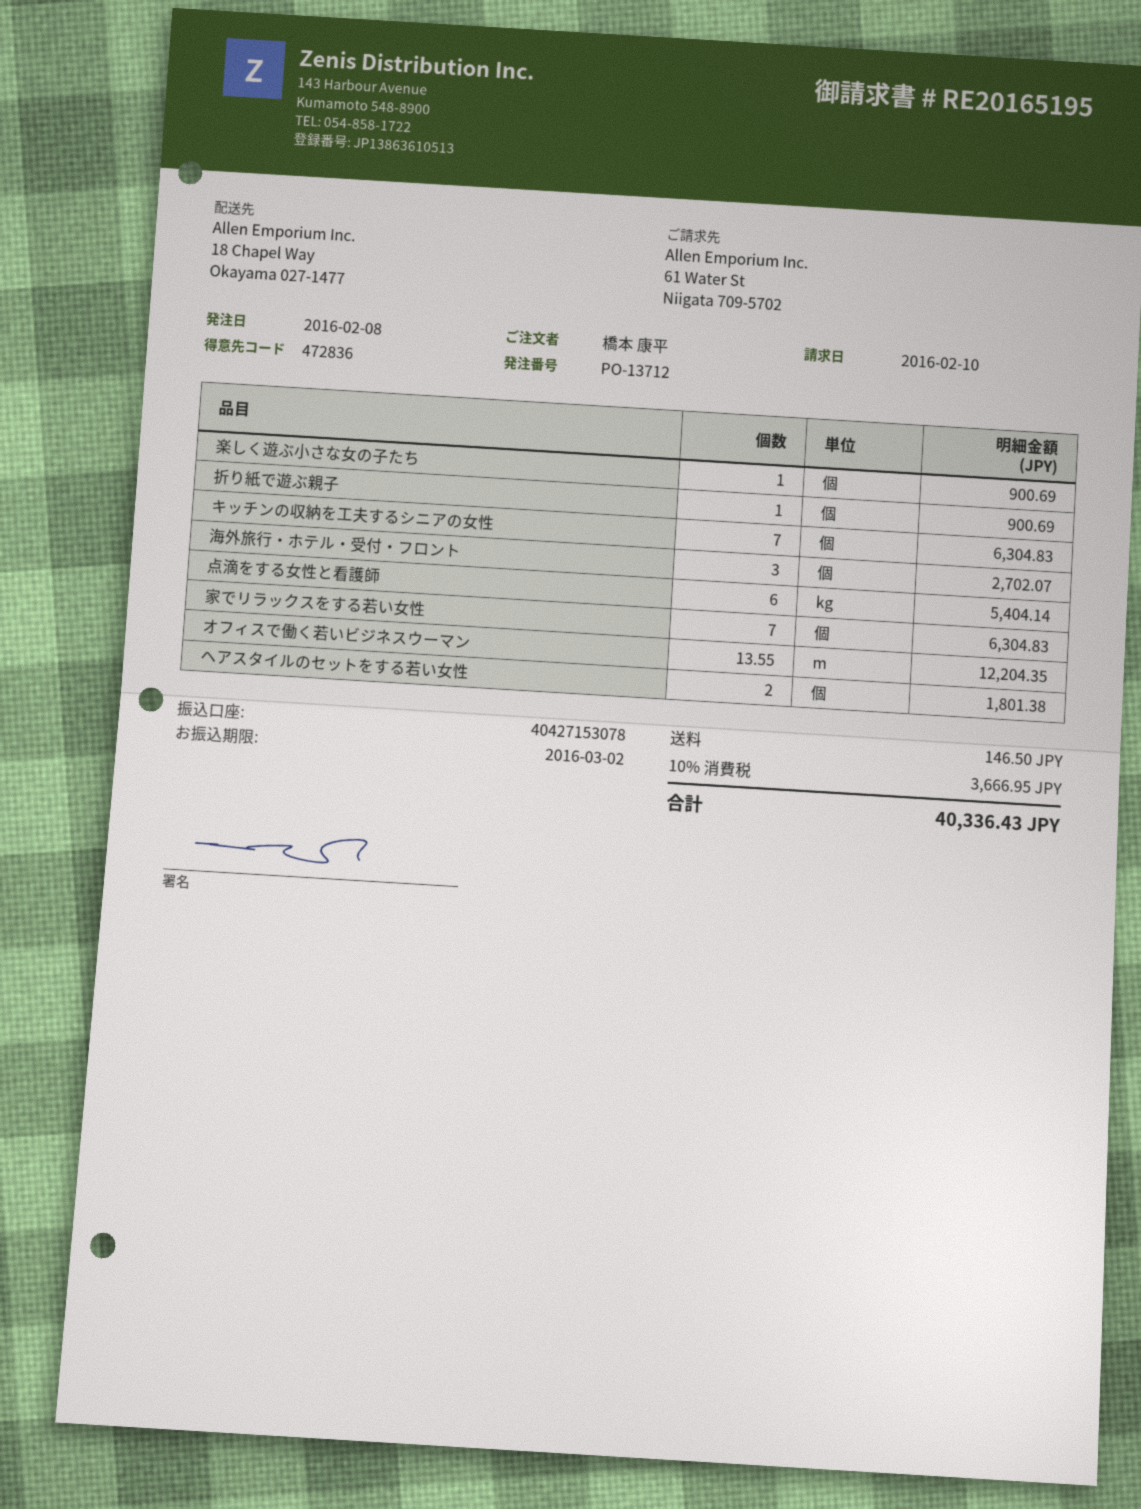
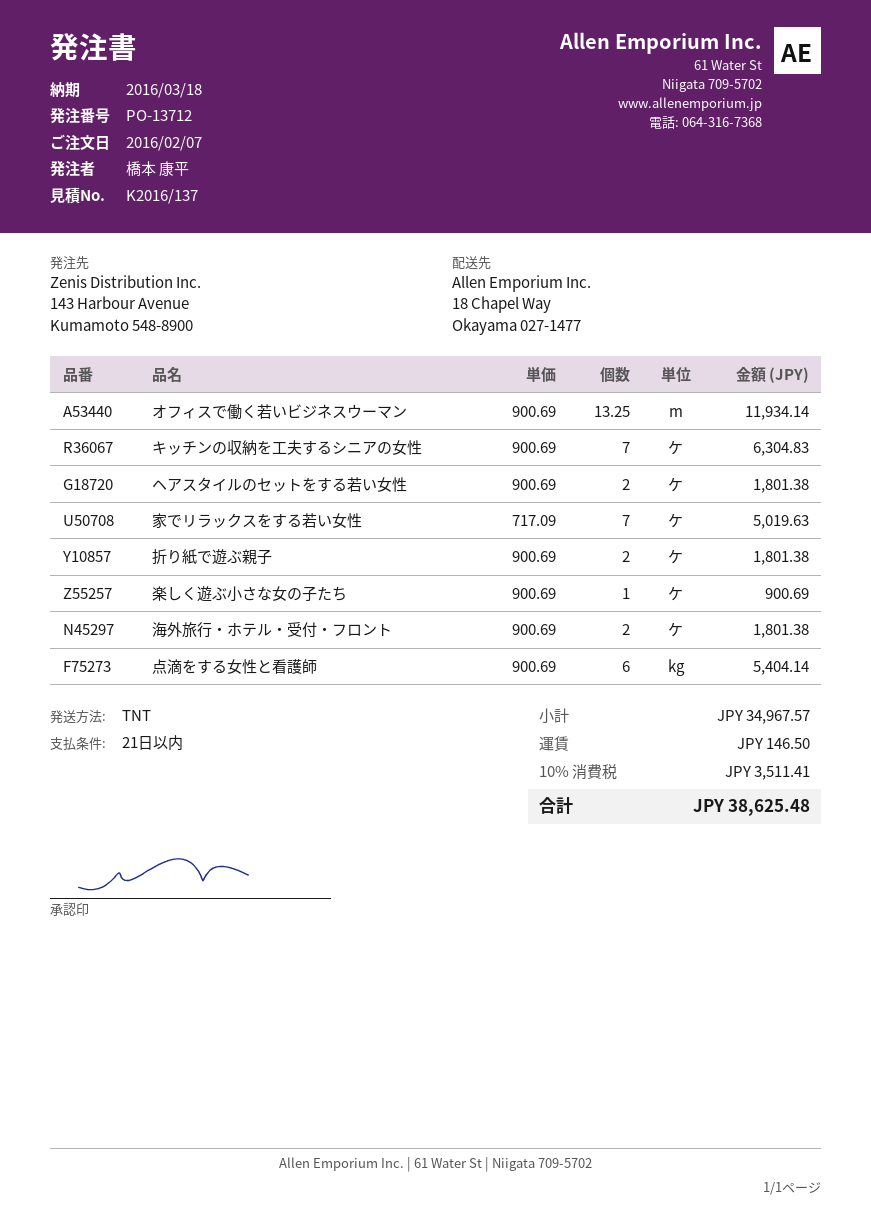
order date: 2016-02-08 -> 2016-02-07
折り紙で遊ぶ親子: 1 for 900.69 -> 2 for 1801.38
海外旅行・ホテル・受付・フロント: 3 for 2702.07 -> 2 for 1801.38
家でリラックスをする若い女性: 7 for 6304.83 -> 7 for 5019.63
オフィスで働く若いビジネスウーマン: 13.55 for 12204.35 -> 13.25 for 11934.14
tax: 10% = 3666.95 -> 10% = 3511.41
total: 40336.43 -> 38625.48

